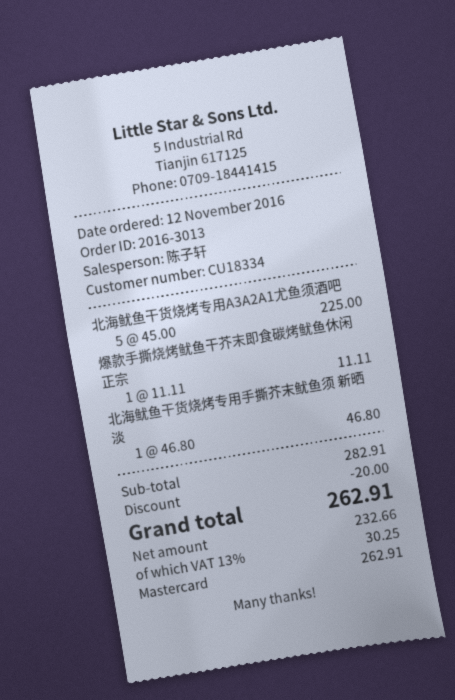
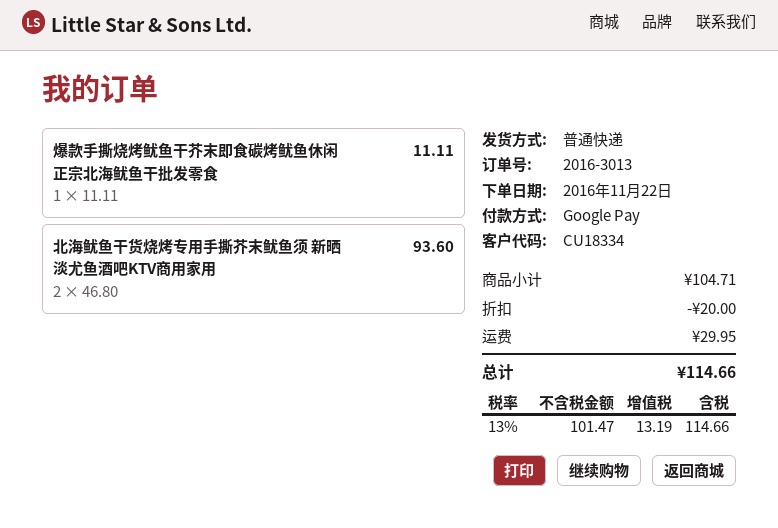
order date: 2016-11-12 -> 2016-11-22
payment method: Mastercard -> Google Pay
北海鱿鱼干货烧烤专用A3A2A1尤鱼须酒吧: 5 x 45.00 = 225.00 -> none
北海鱿鱼干货烧烤专用手撕芥末鱿鱼须 新晒淡: 1 x 46.80 = 46.80 -> 2 x 46.80 = 93.60
subtotal: 282.91 -> 104.71
shipping: none -> 29.95
net: 232.66 -> 101.47
tax: 13% = 30.25 -> 13% = 13.19
total: 262.91 -> 114.66

